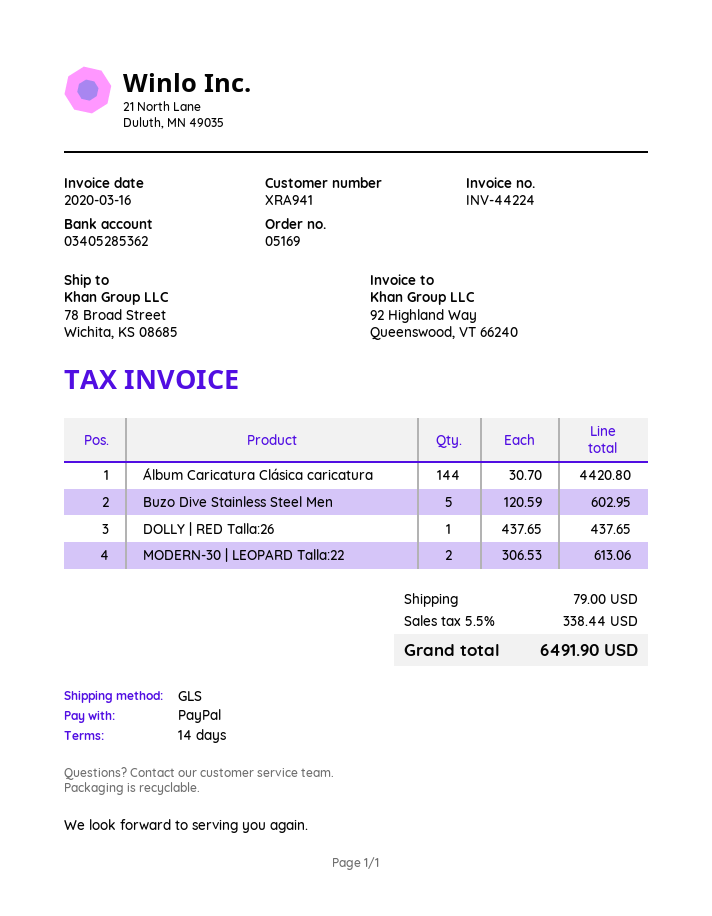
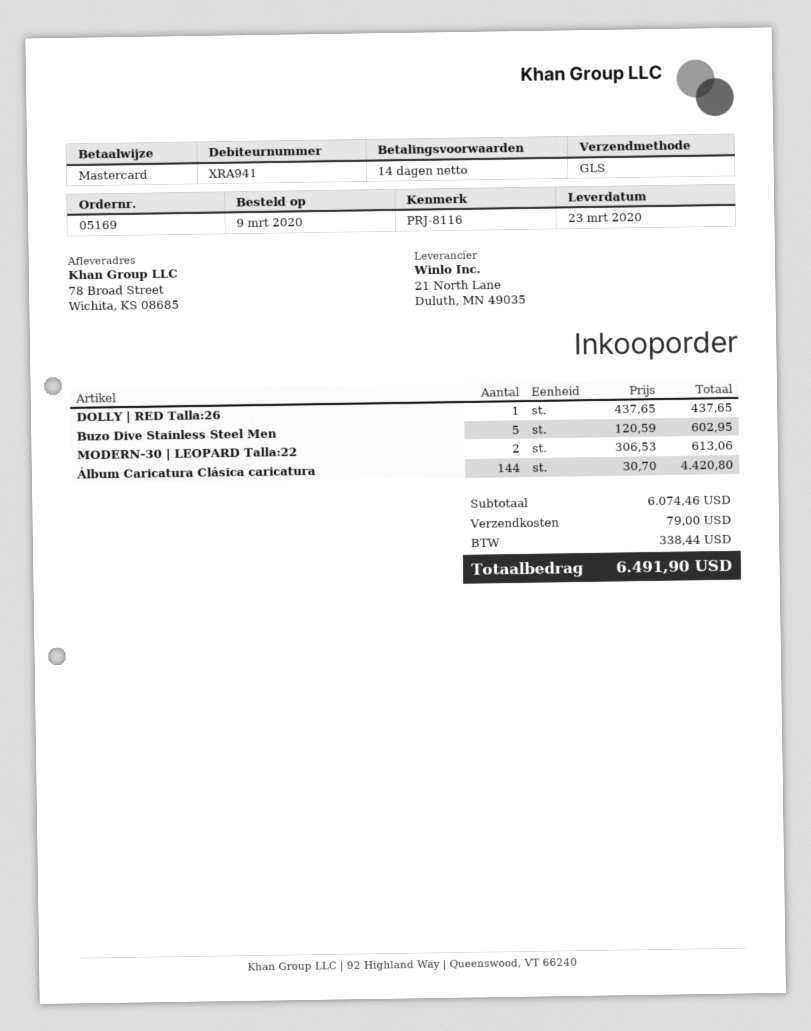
payment method: PayPal -> Mastercard

